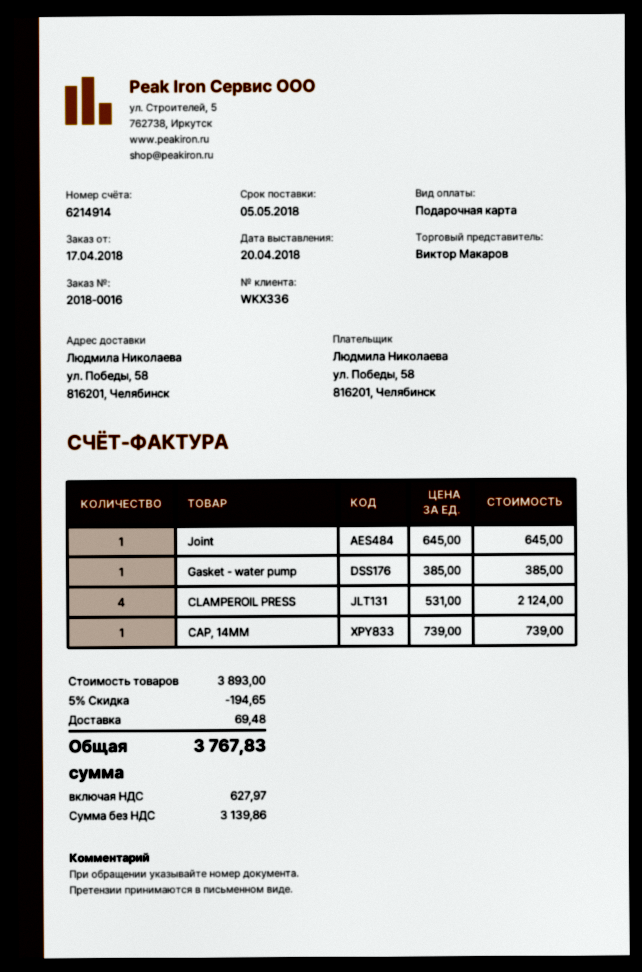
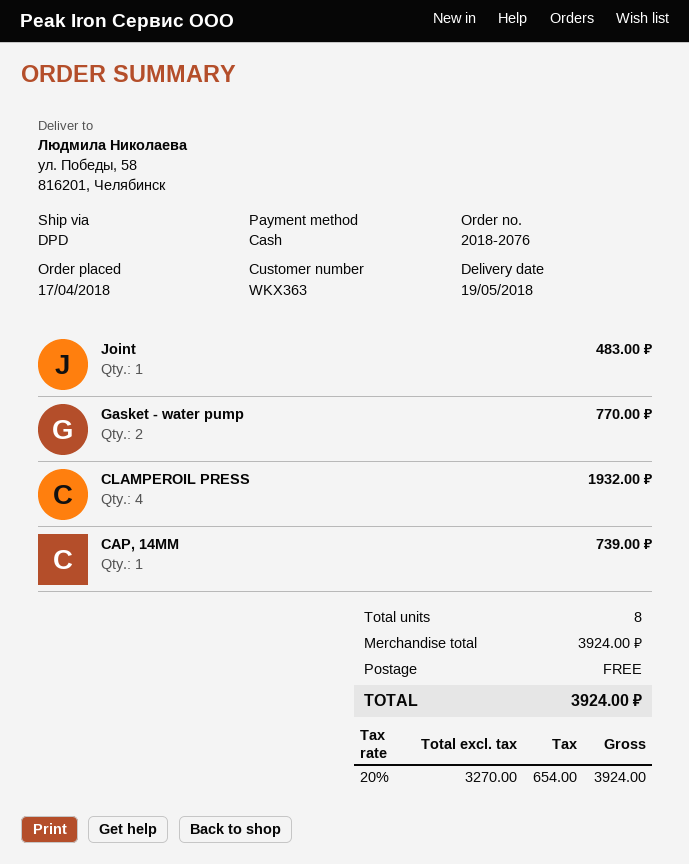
order number: 2018-0016 -> 2018-2076
delivery date: 2018-05-05 -> 2018-05-19
customer number: WKX336 -> WKX363
payment method: gift card -> cash
Joint: 1 for 645.00 -> 1 for 483.00
Gasket - water pump: 1 for 385.00 -> 2 for 770.00
CLAMPEROIL PRESS: 4 for 2124.00 -> 4 for 1932.00
subtotal: 3893.00 -> 3924.00
discount: 5% = 194.65 -> none
shipping: 69.48 -> 0.00
net: 3139.86 -> 3270.00
tax: 627.97 -> 654.00
total: 3767.83 -> 3924.00

